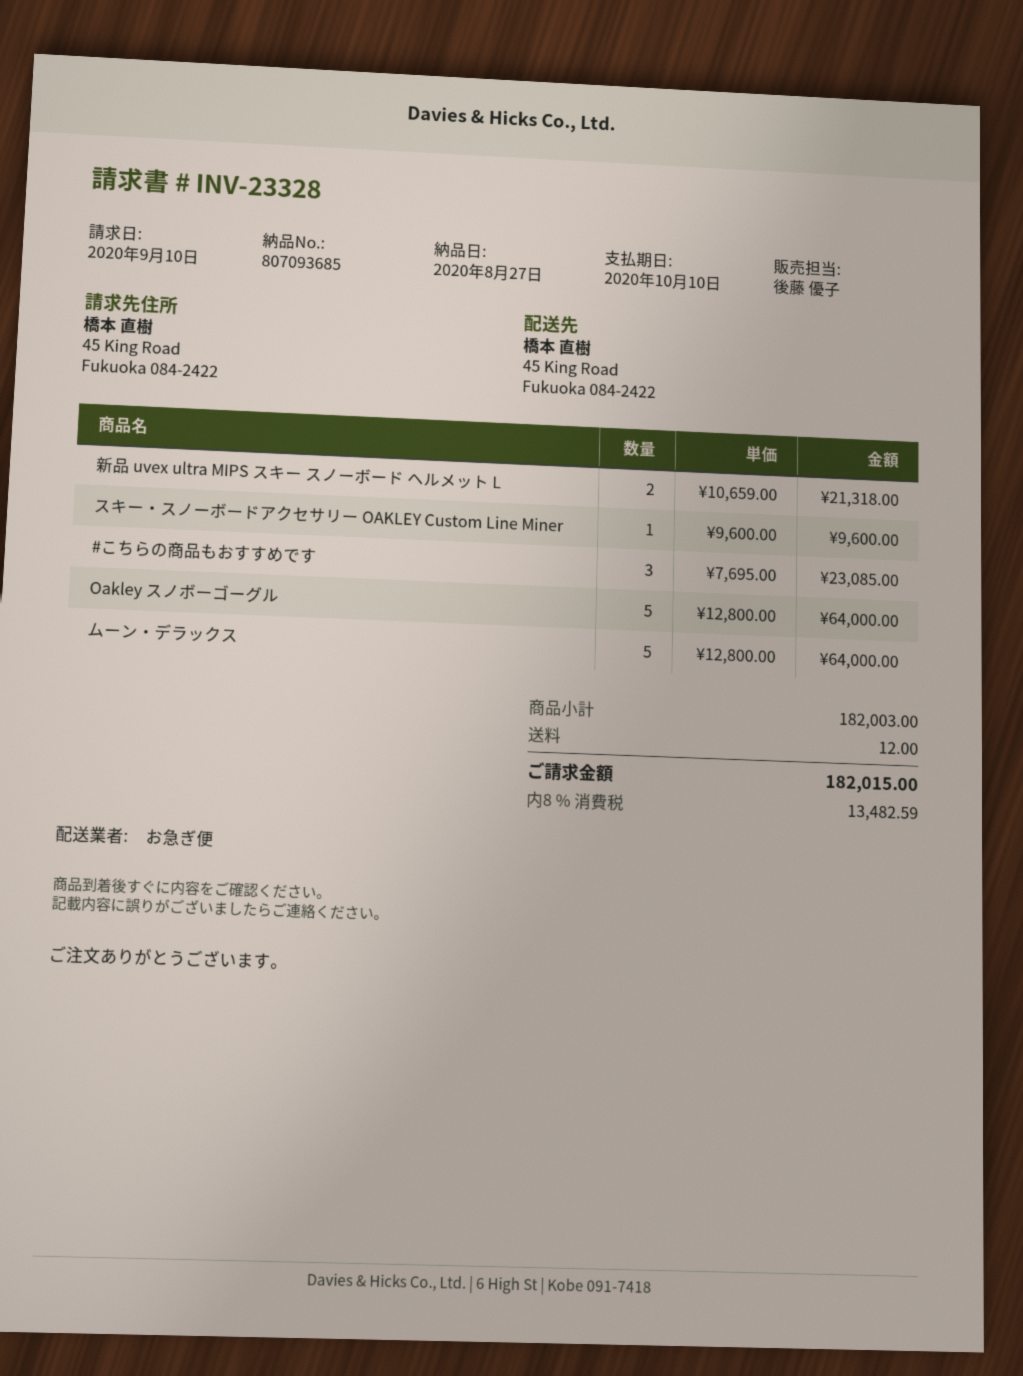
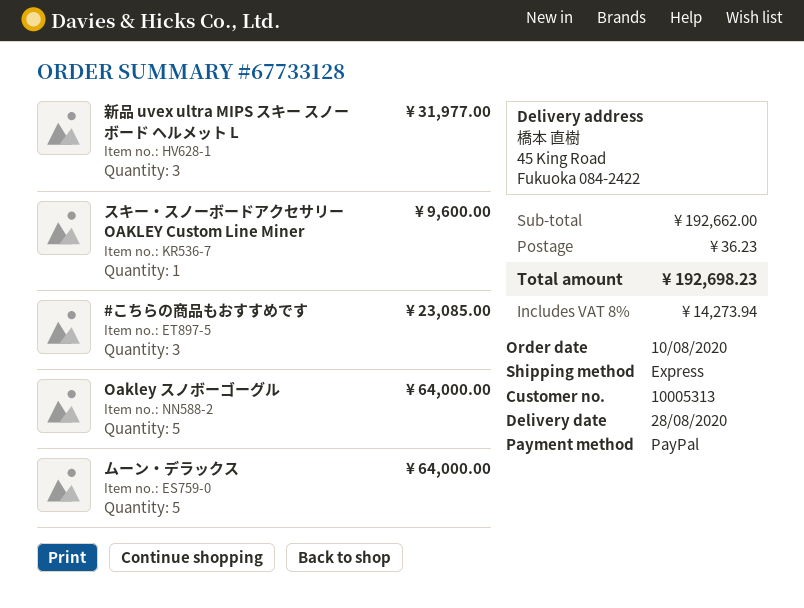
delivery date: 2020-08-27 -> 2020-08-28
新品 uvex ultra MIPS スキー スノーボード ヘルメット L: 2 for 21318.00 -> 3 for 31977.00
subtotal: 182003.00 -> 192662.00
shipping: 12.00 -> 36.23
tax: 8% = 13482.59 -> 8% = 14273.94
total: 182015.00 -> 192698.23

